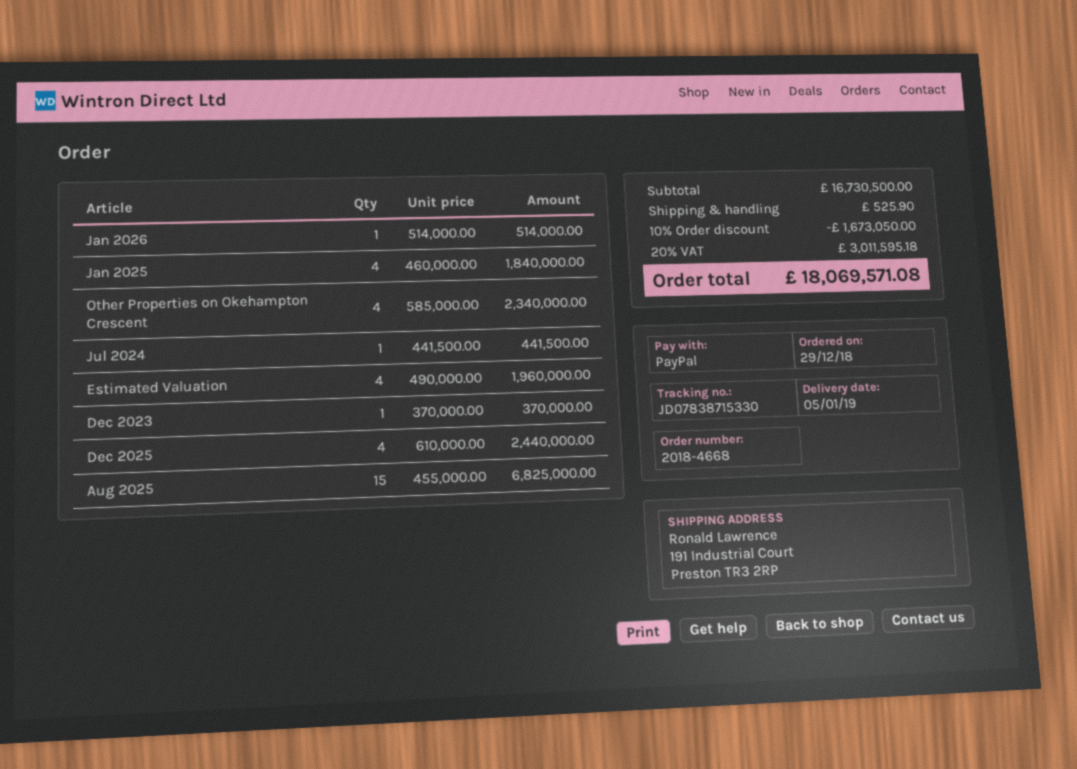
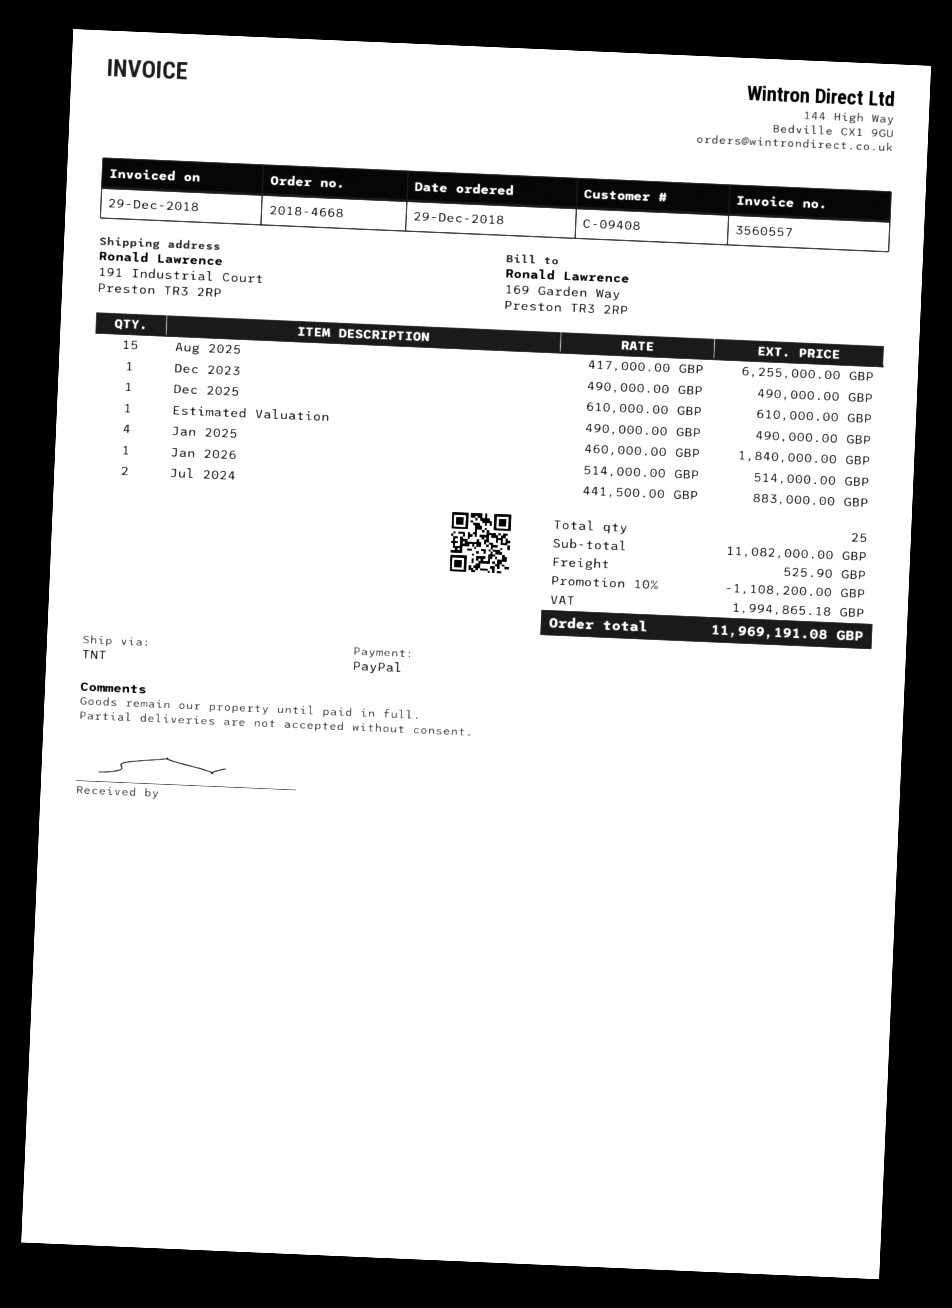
Other Properties on Okehampton Crescent: 4 x 585000.00 = 2340000.00 -> none
Jul 2024: 1 x 441500.00 = 441500.00 -> 2 x 441500.00 = 883000.00
Estimated Valuation: 4 x 490000.00 = 1960000.00 -> 1 x 490000.00 = 490000.00
Dec 2023: 1 x 370000.00 = 370000.00 -> 1 x 490000.00 = 490000.00
Dec 2025: 4 x 610000.00 = 2440000.00 -> 1 x 610000.00 = 610000.00
Aug 2025: 15 x 455000.00 = 6825000.00 -> 15 x 417000.00 = 6255000.00
subtotal: 16730500.00 -> 11082000.00
discount: 10% = 1673050.00 -> 10% = 1108200.00
tax: 3011595.18 -> 1994865.18
total: 18069571.08 -> 11969191.08

